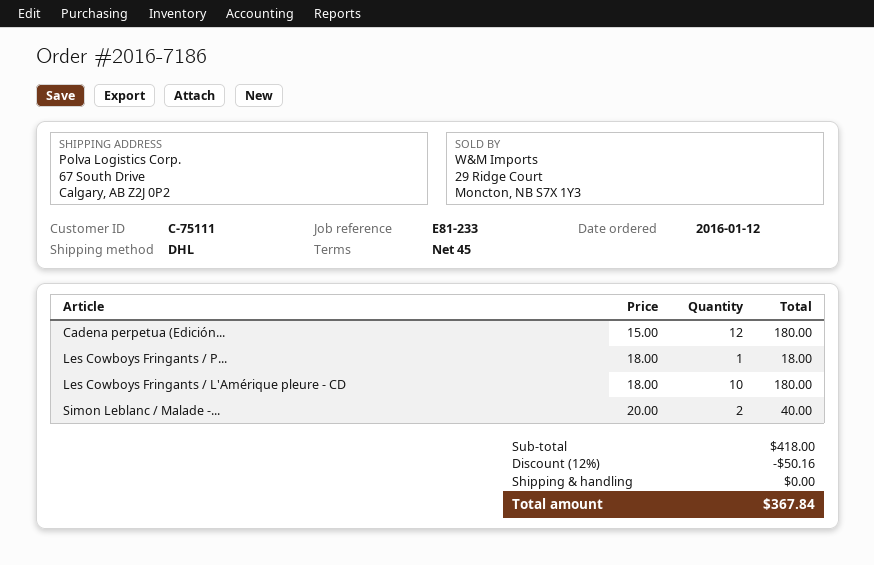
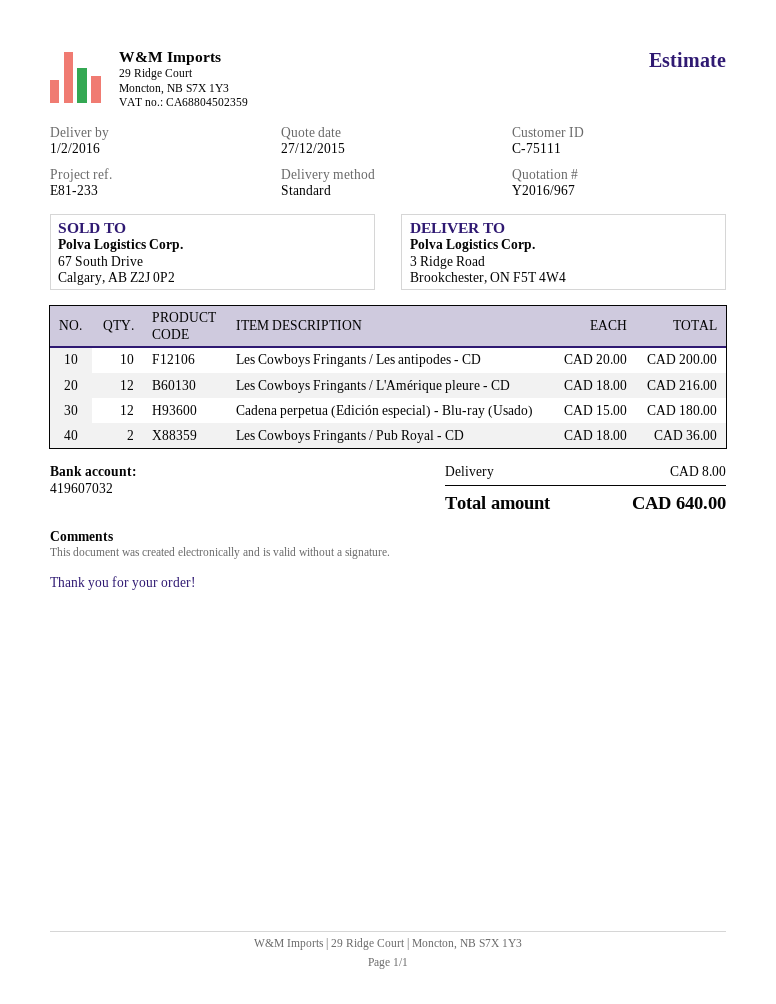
shipping method: DHL -> standard
ship to: 67 South Drive, Calgary, AB Z2J 0P2 -> 3 Ridge Road, Brookchester, ON F5T 4W4
Les Cowboys Fringants / P...: 1 x 18.00 = 18.00 -> 2 x 18.00 = 36.00
Les Cowboys Fringants / L'Amérique pleure - CD: 10 x 18.00 = 180.00 -> 12 x 18.00 = 216.00
Simon Leblanc / Malade -...: 2 x 20.00 = 40.00 -> none
Les Cowboys Fringants / Les antipodes - CD: none -> 10 x 20.00 = 200.00
discount: 12% = 50.16 -> none
shipping: 0.00 -> 8.00
total: 367.84 -> 640.00

